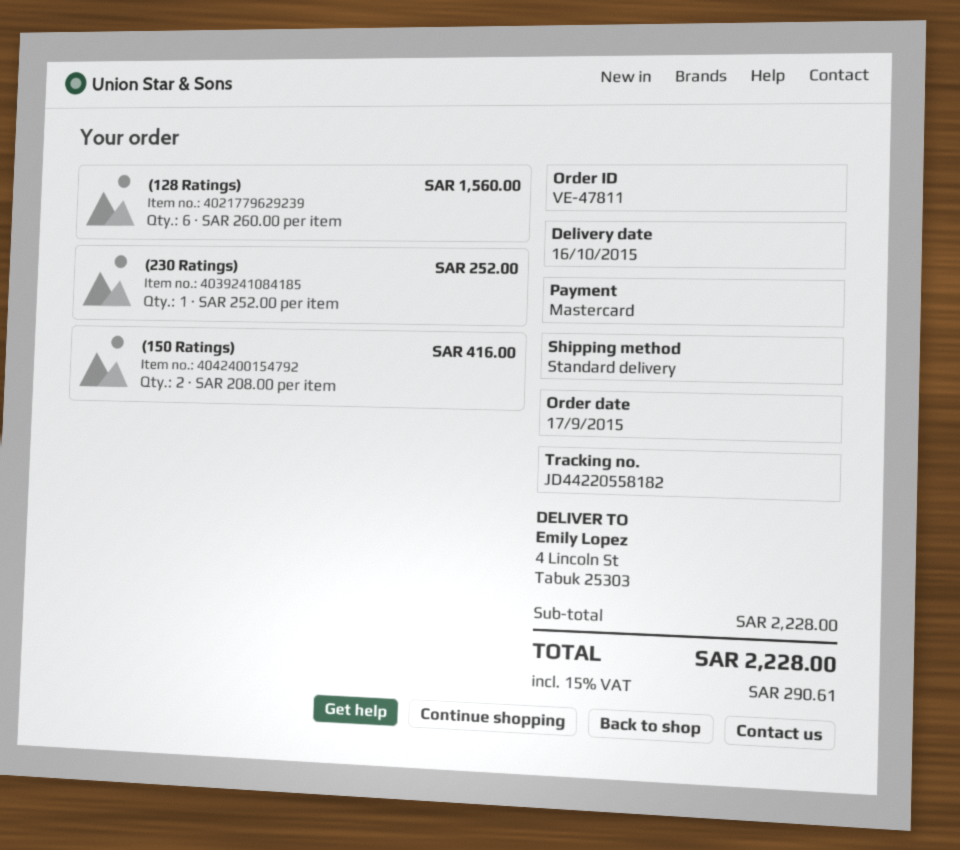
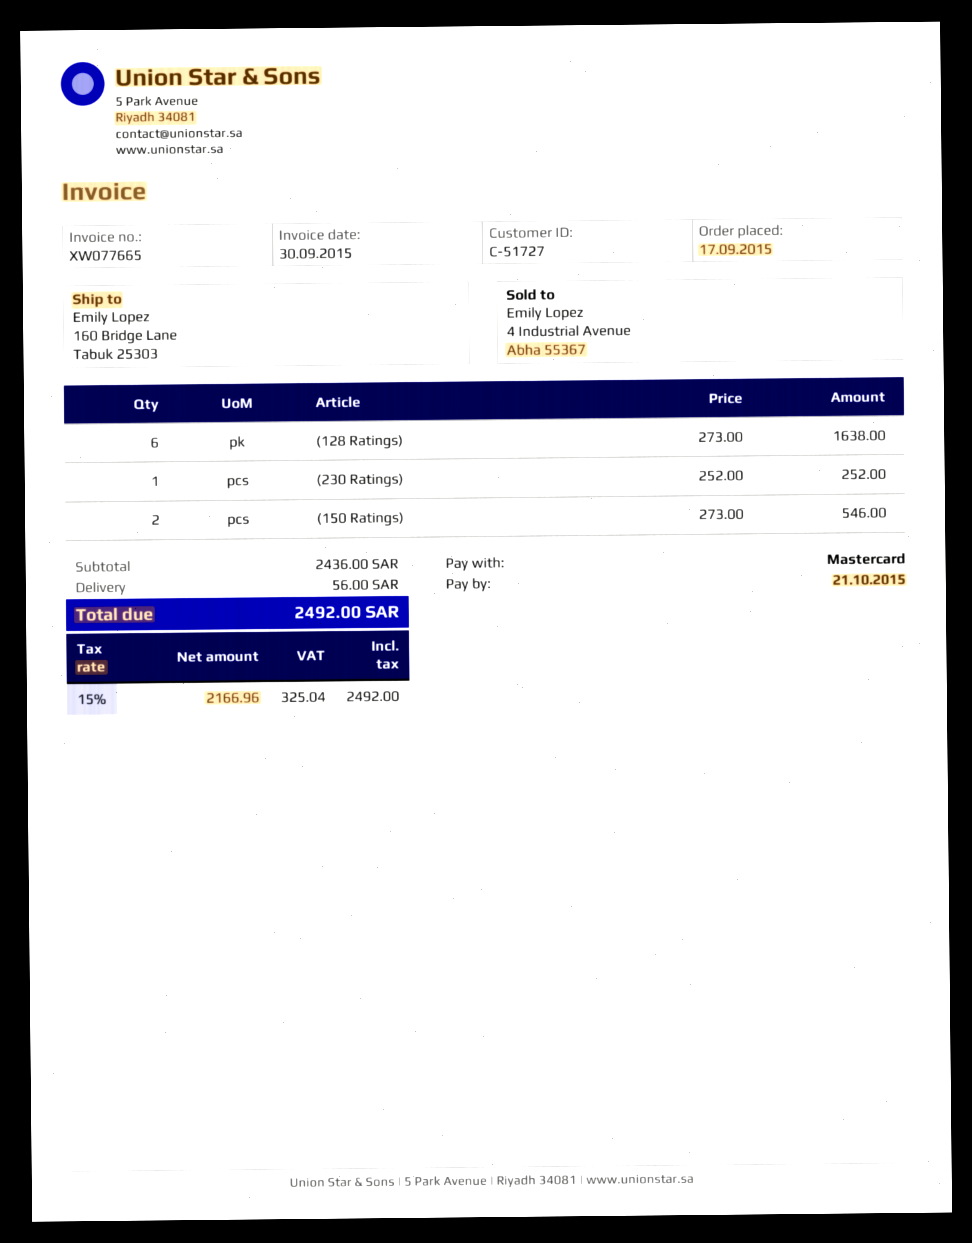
ship to: 4 Lincoln St, Tabuk 25303 -> 160 Bridge Lane, Tabuk 25303
(128 Ratings): 6 x 260.00 = 1560.00 -> 6 x 273.00 = 1638.00
(150 Ratings): 2 x 208.00 = 416.00 -> 2 x 273.00 = 546.00
subtotal: 2228.00 -> 2436.00
shipping: none -> 56.00
tax: 15% = 290.61 -> 15% = 325.04
total: 2228.00 -> 2492.00

